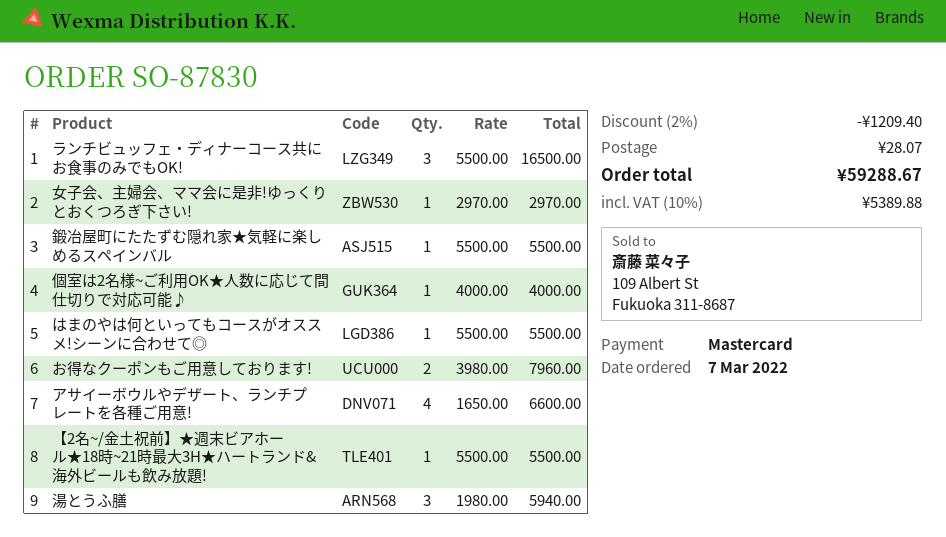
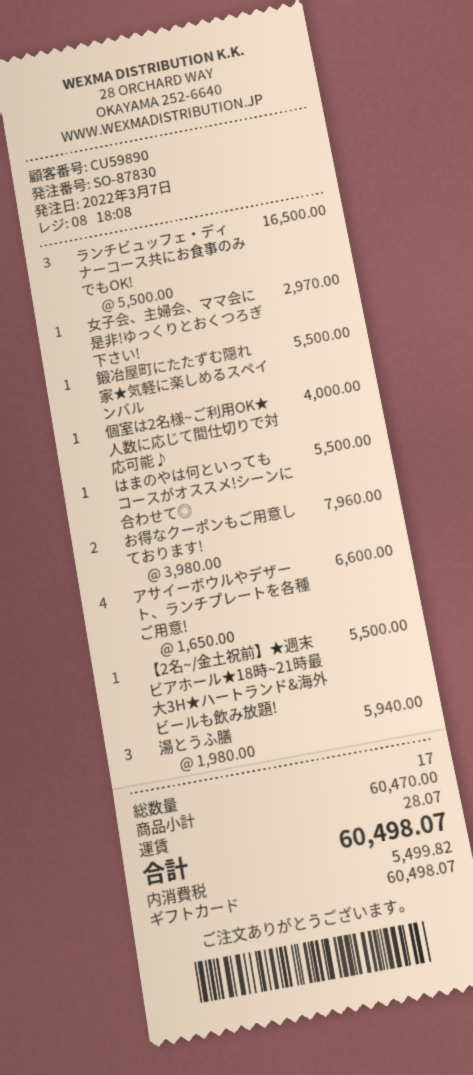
payment method: Mastercard -> gift card
discount: 2% = 1209.40 -> none
tax: 5389.88 -> 5499.82
total: 59288.67 -> 60498.07

